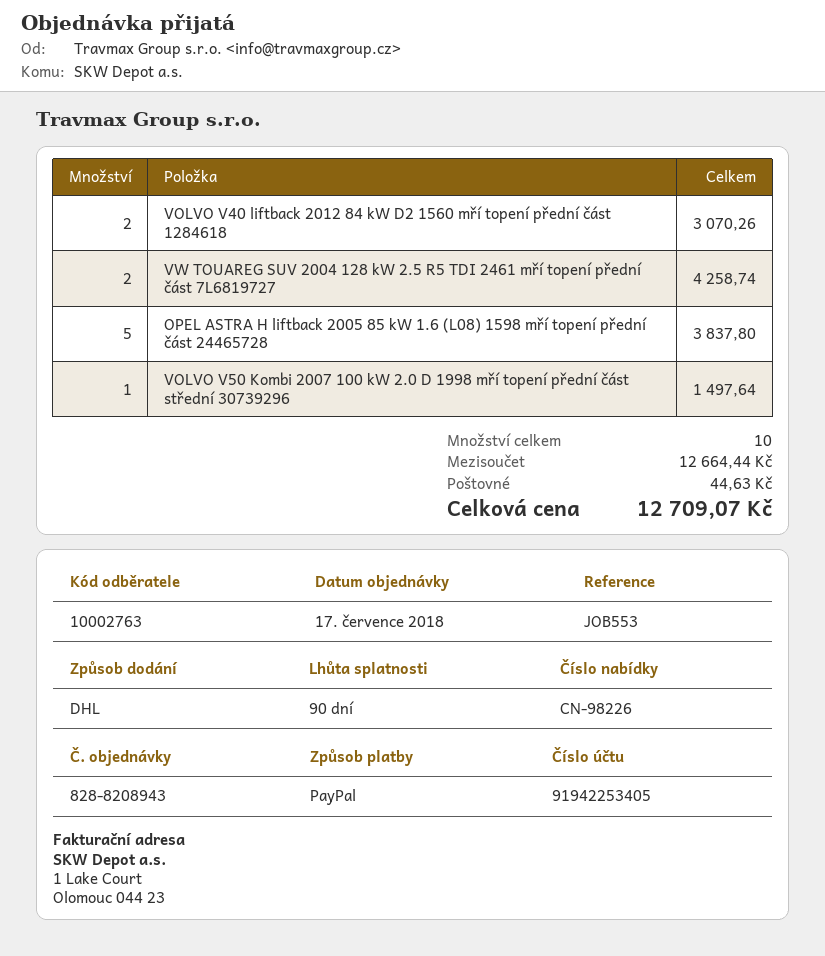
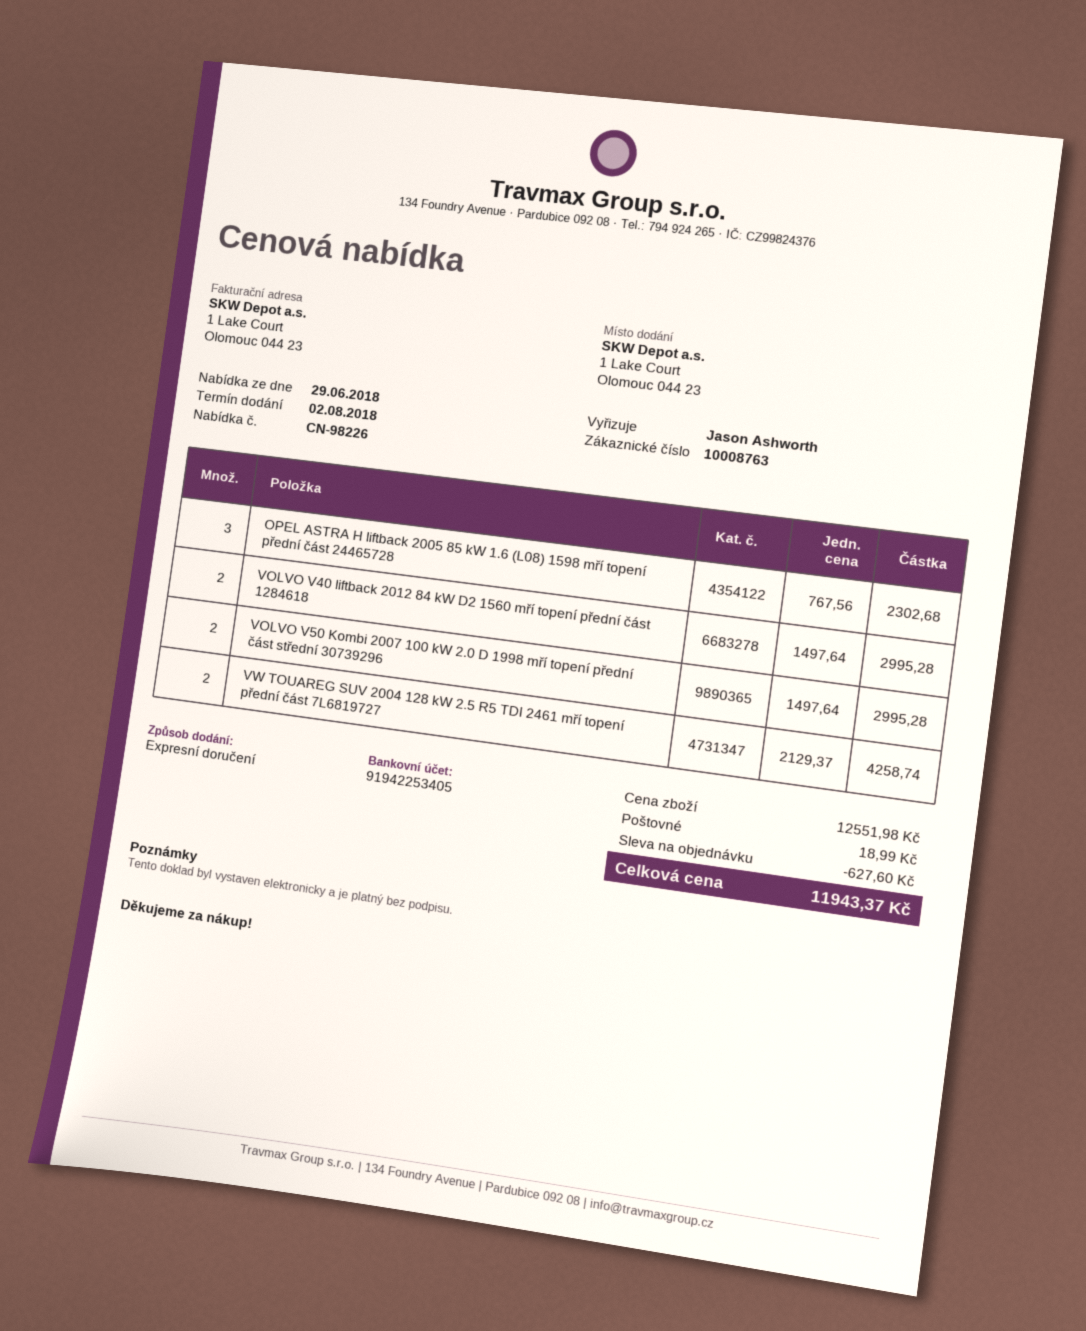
customer number: 10002763 -> 10008763
shipping method: DHL -> express
VOLVO V40 liftback 2012 84 kW D2 1560 mří topení přední část 1284618: 2 for 3070.26 -> 2 for 2995.28
OPEL ASTRA H liftback 2005 85 kW 1.6 (L08) 1598 mří topení přední část 24465728: 5 for 3837.80 -> 3 for 2302.68
VOLVO V50 Kombi 2007 100 kW 2.0 D 1998 mří topení přední část střední 30739296: 1 for 1497.64 -> 2 for 2995.28
subtotal: 12664.44 -> 12551.98
discount: none -> 627.60
shipping: 44.63 -> 18.99
total: 12709.07 -> 11943.37

